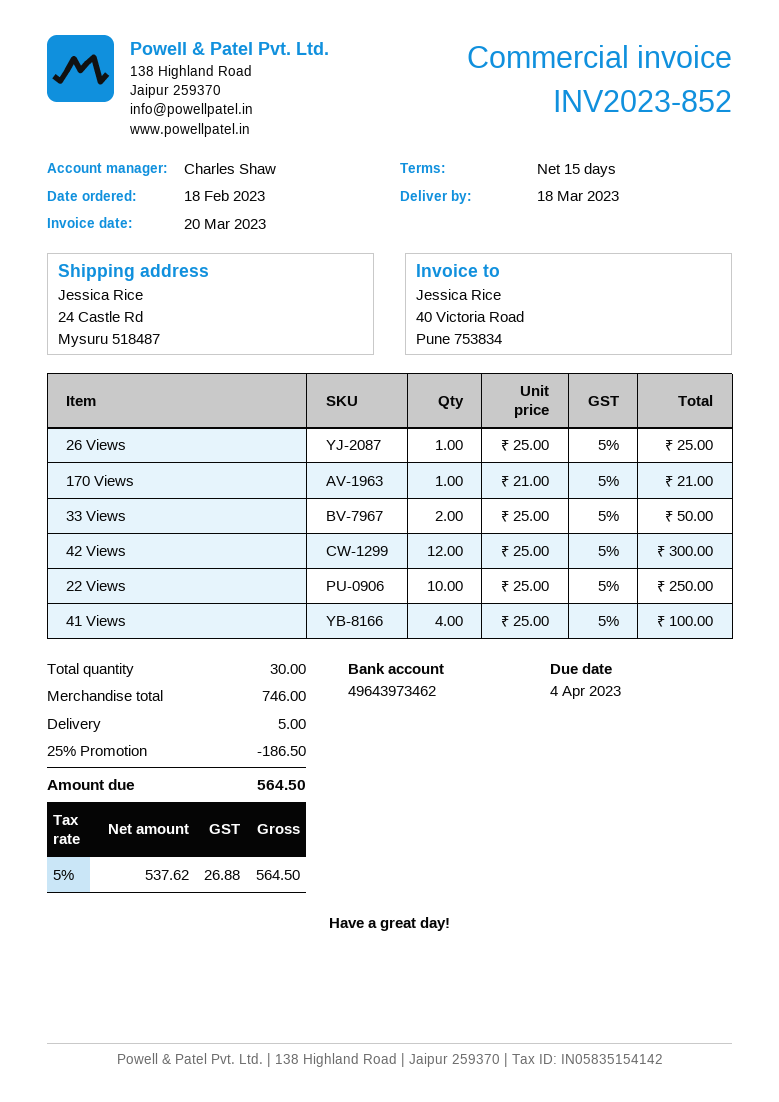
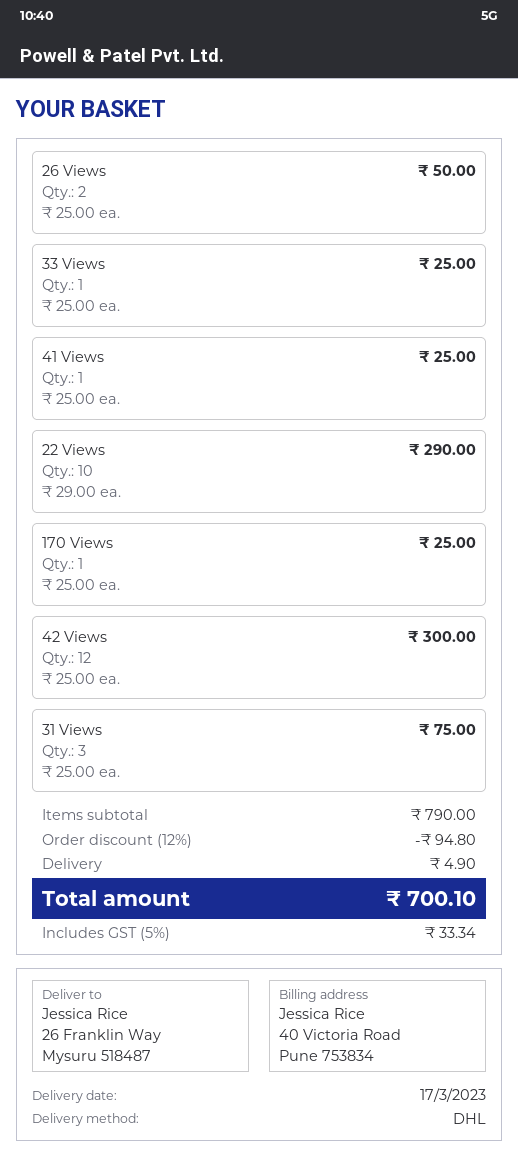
delivery date: 2023-03-18 -> 2023-03-17
ship to: 24 Castle Rd, Mysuru 518487 -> 26 Franklin Way, Mysuru 518487
26 Views: 1 x 25.00 = 25.00 -> 2 x 25.00 = 50.00
170 Views: 1 x 21.00 = 21.00 -> 1 x 25.00 = 25.00
33 Views: 2 x 25.00 = 50.00 -> 1 x 25.00 = 25.00
22 Views: 10 x 25.00 = 250.00 -> 10 x 29.00 = 290.00
41 Views: 4 x 25.00 = 100.00 -> 1 x 25.00 = 25.00
31 Views: none -> 3 x 25.00 = 75.00
subtotal: 746.00 -> 790.00
discount: 25% = 186.50 -> 12% = 94.80
shipping: 5.00 -> 4.90
tax: 5% = 26.88 -> 5% = 33.34
total: 564.50 -> 700.10

